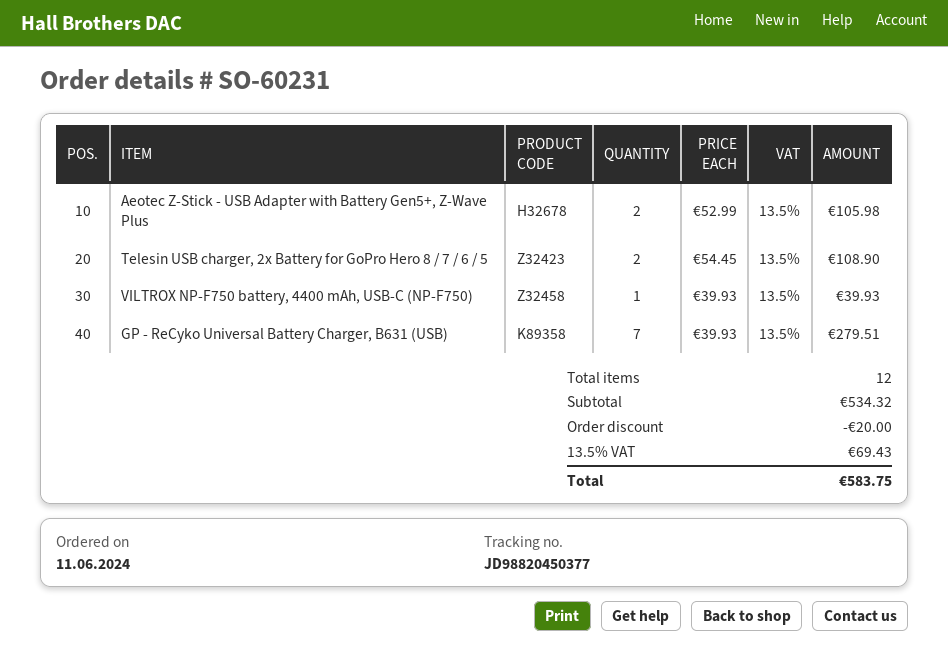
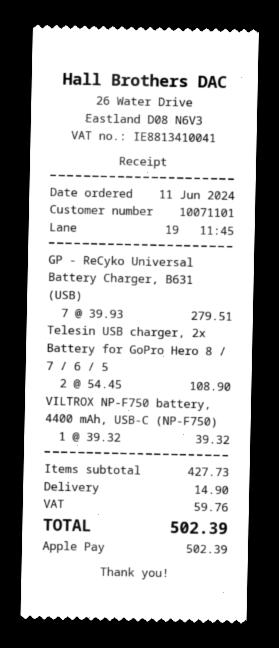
Aeotec Z-Stick - USB Adapter with Battery Gen5+, Z-Wave Plus: 2 x 52.99 = 105.98 -> none
VILTROX NP-F750 battery, 4400 mAh, USB-C (NP-F750): 1 x 39.93 = 39.93 -> 1 x 39.32 = 39.32
subtotal: 534.32 -> 427.73
discount: 20.00 -> none
shipping: none -> 14.90
tax: 69.43 -> 59.76
total: 583.75 -> 502.39

